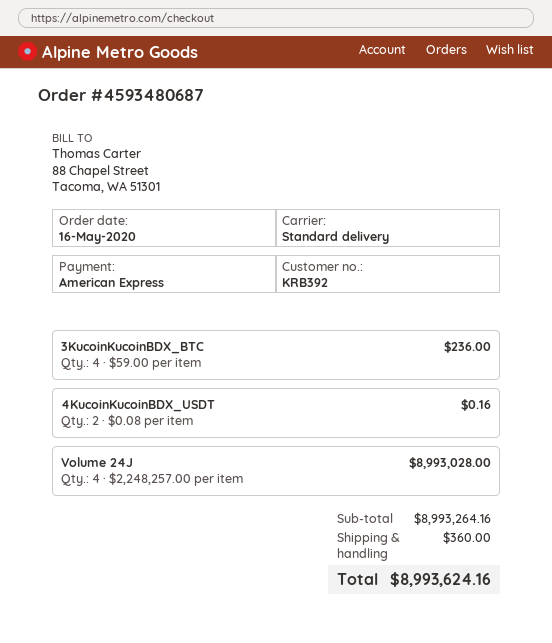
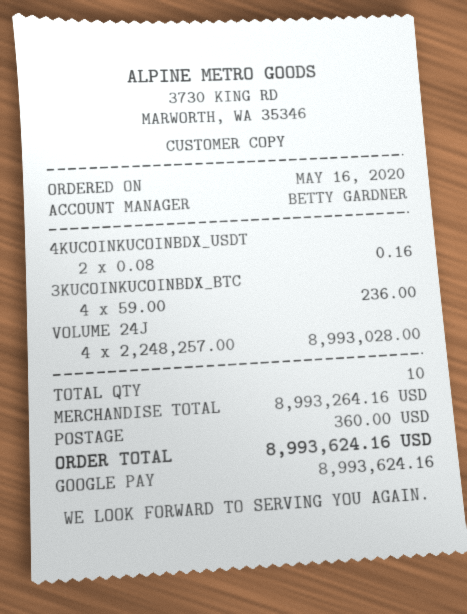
payment method: American Express -> Google Pay

